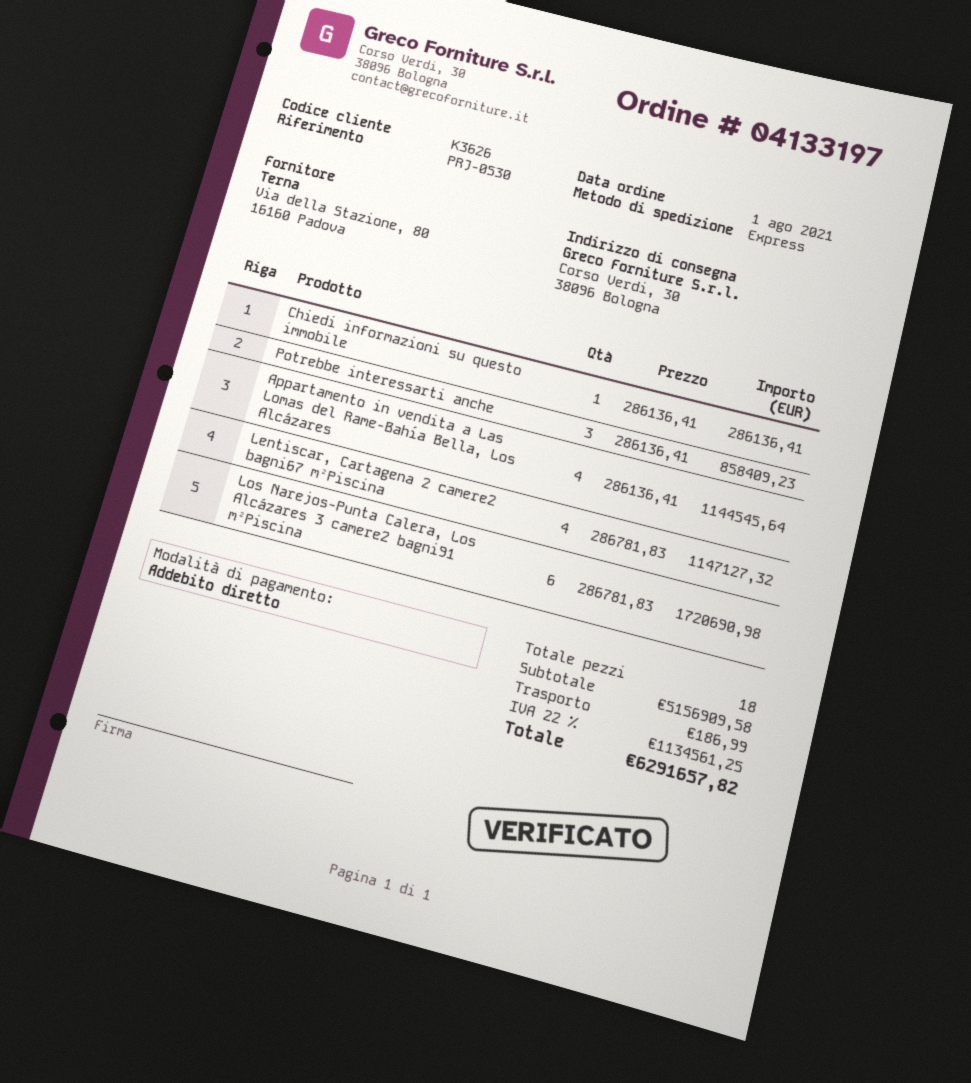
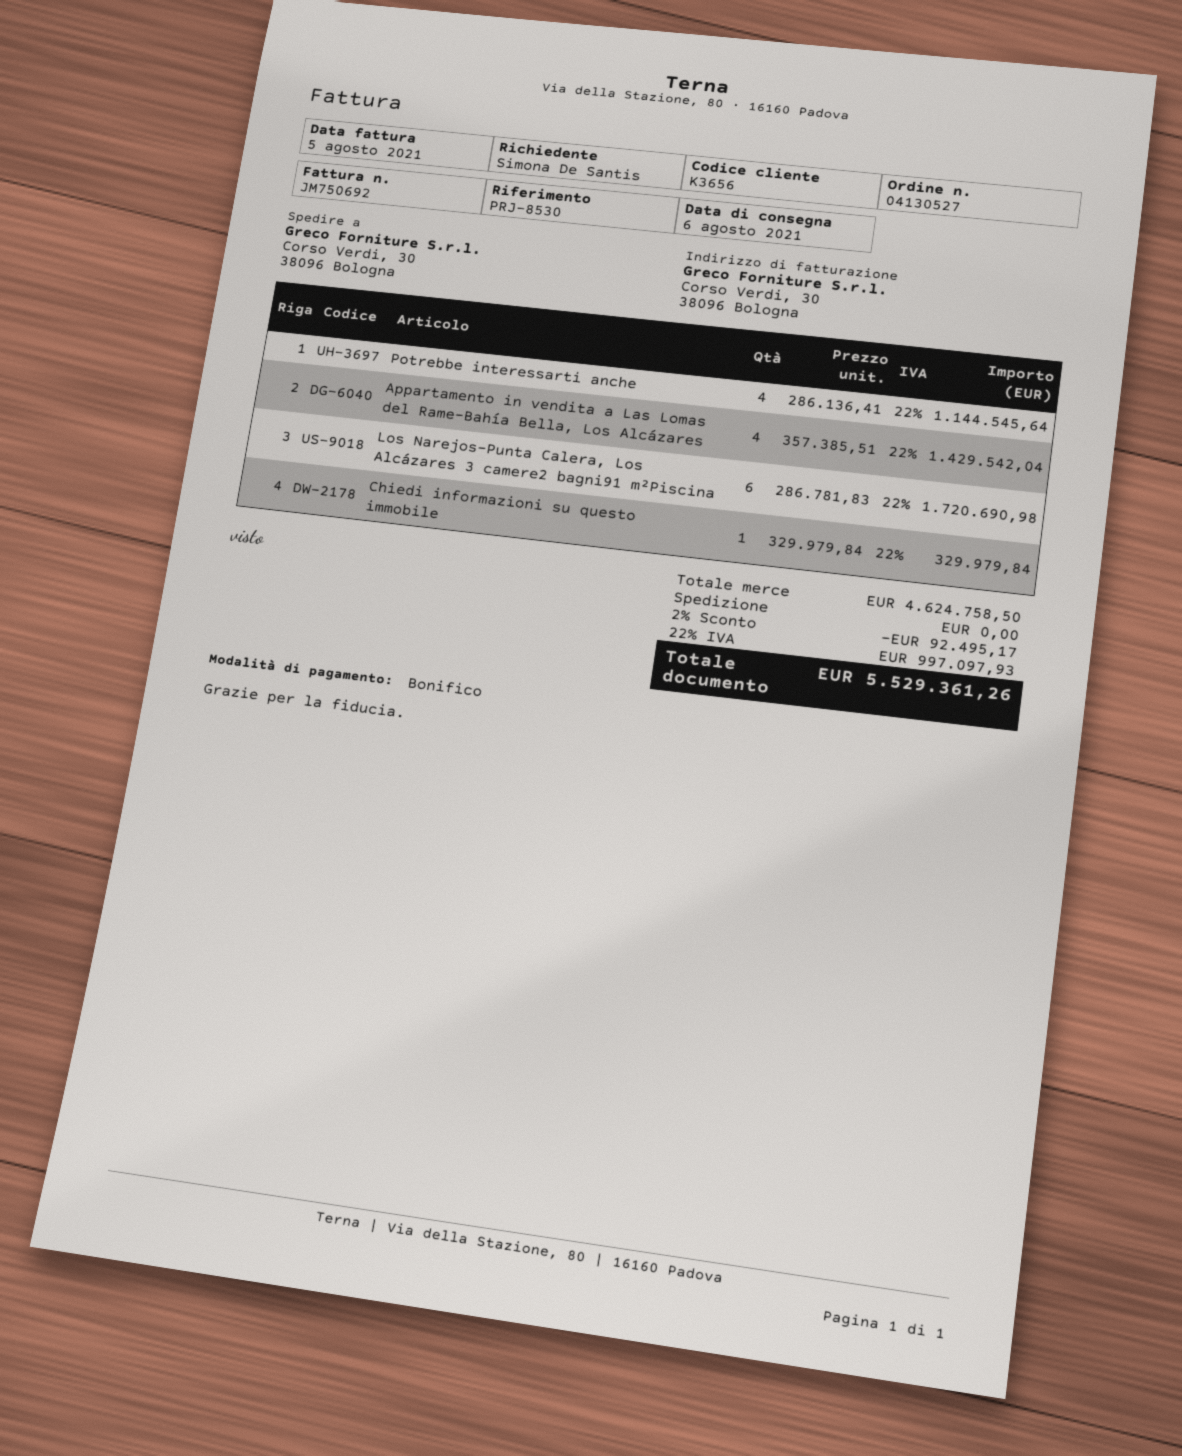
order number: 04133197 -> 04130527
customer number: K3626 -> K3656
reference: PRJ-0530 -> PRJ-8530
payment method: direct debit -> bank transfer
Chiedi informazioni su questo immobile: 1 x 286136.41 = 286136.41 -> 1 x 329979.84 = 329979.84
Potrebbe interessarti anche: 3 x 286136.41 = 858409.23 -> 4 x 286136.41 = 1144545.64
Appartamento in vendita a Las Lomas del Rame-Bahía Bella, Los Alcázares: 4 x 286136.41 = 1144545.64 -> 4 x 357385.51 = 1429542.04
Lentiscar, Cartagena 2 camere2 bagni67 m²Piscina: 4 x 286781.83 = 1147127.32 -> none
subtotal: 5156909.58 -> 4624758.50
discount: none -> 2% = 92495.17
shipping: 186.99 -> 0.00
tax: 22% = 1134561.25 -> 22% = 997097.93
total: 6291657.82 -> 5529361.26

